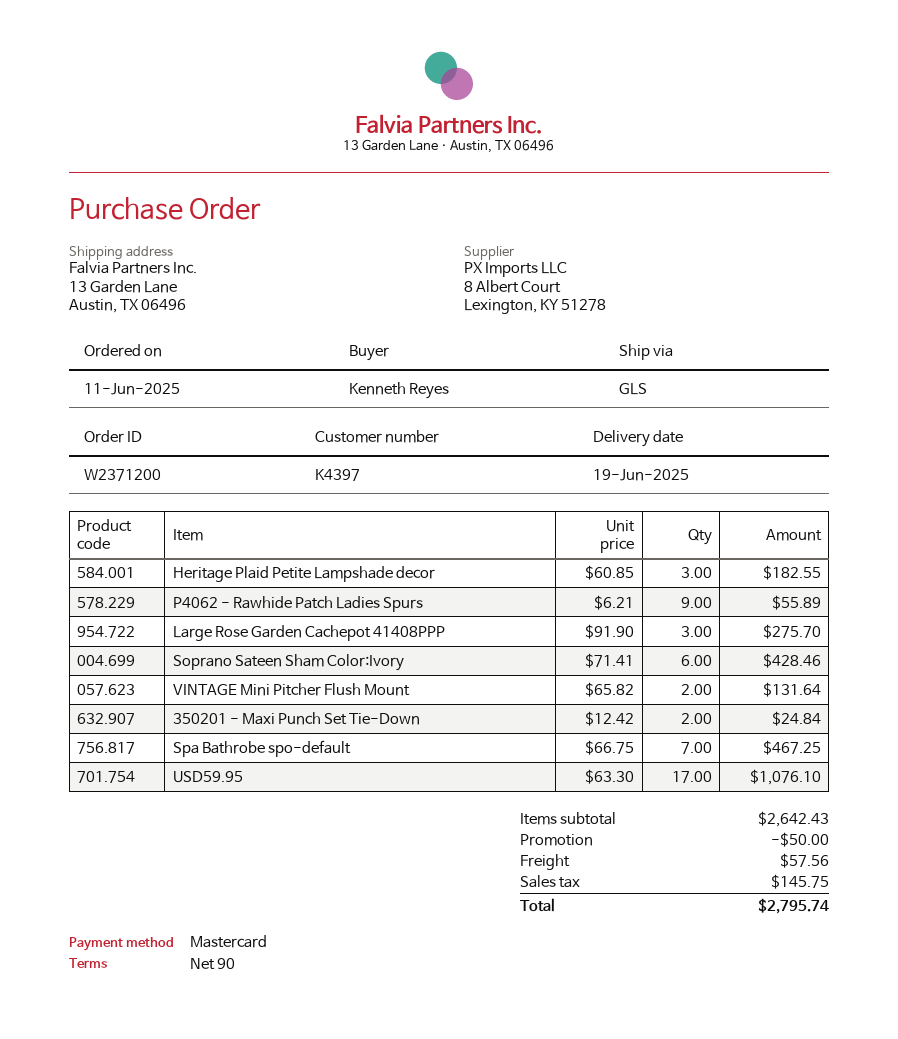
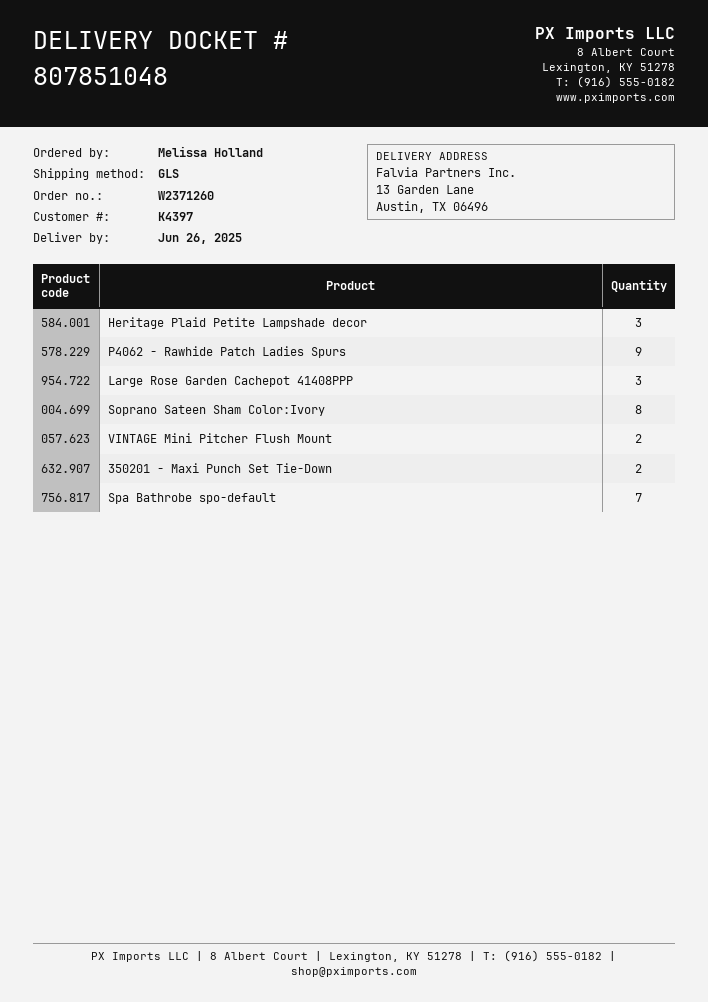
order number: W2371200 -> W2371260
delivery date: 2025-06-19 -> 2025-06-26
ordered by: Kenneth Reyes -> Melissa Holland
Soprano Sateen Sham Color:Ivory: 6 -> 8
USD59.95: 17 -> none

